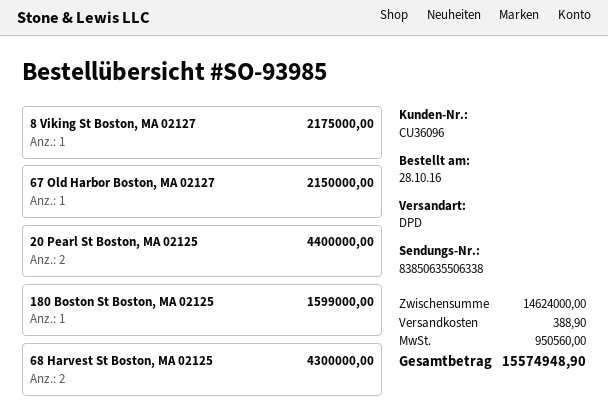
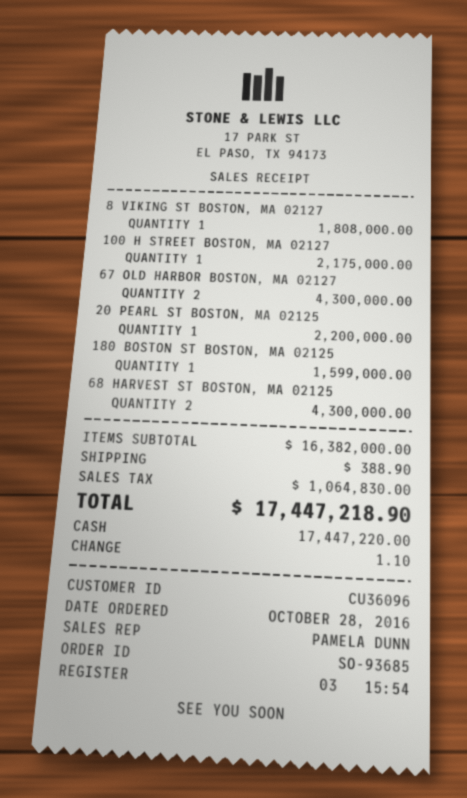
order number: SO-93985 -> SO-93685
8 Viking St Boston, MA 02127: 1 for 2175000.00 -> 1 for 1808000.00
67 Old Harbor Boston, MA 02127: 1 for 2150000.00 -> 2 for 4300000.00
20 Pearl St Boston, MA 02125: 2 for 4400000.00 -> 1 for 2200000.00
100 H STREET BOSTON, MA 02127: none -> 1 for 2175000.00
subtotal: 14624000.00 -> 16382000.00
tax: 950560.00 -> 1064830.00
total: 15574948.90 -> 17447218.90

